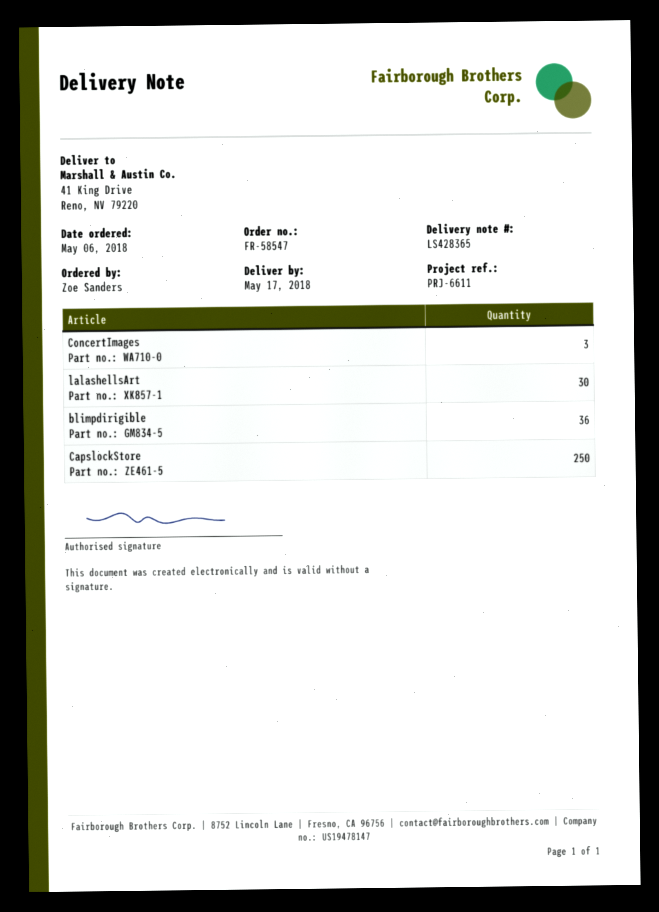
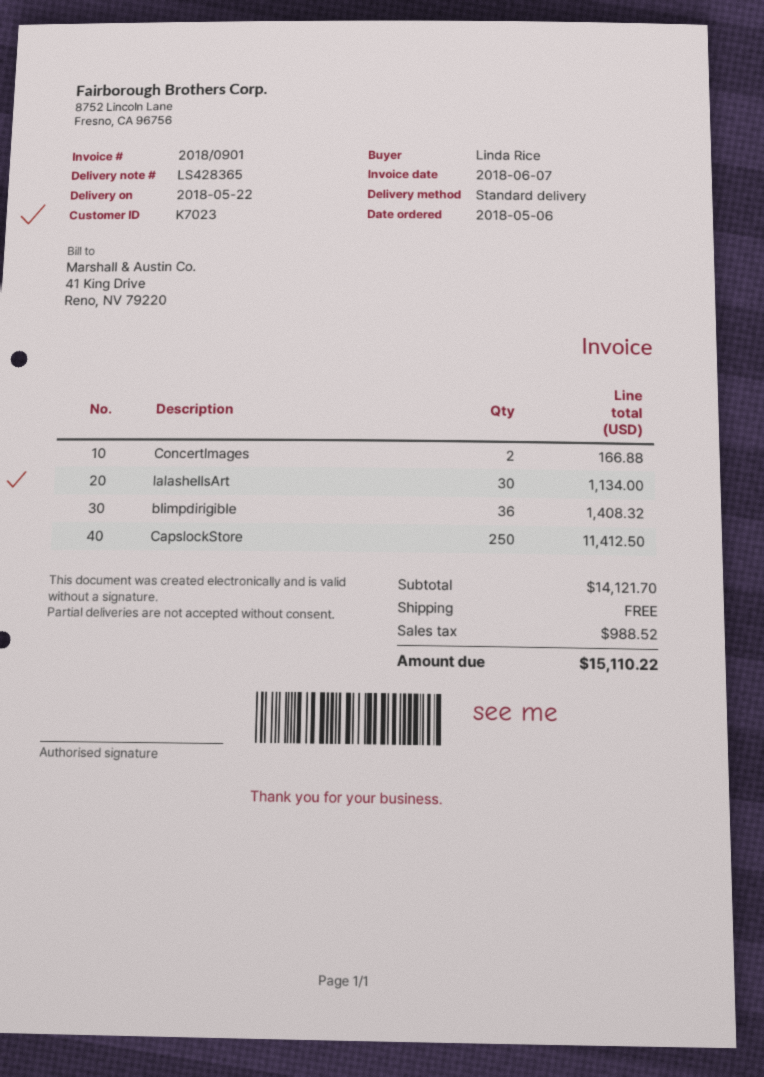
delivery date: 2018-05-17 -> 2018-05-22
ordered by: Zoe Sanders -> Linda Rice
ConcertImages: 3 -> 2

